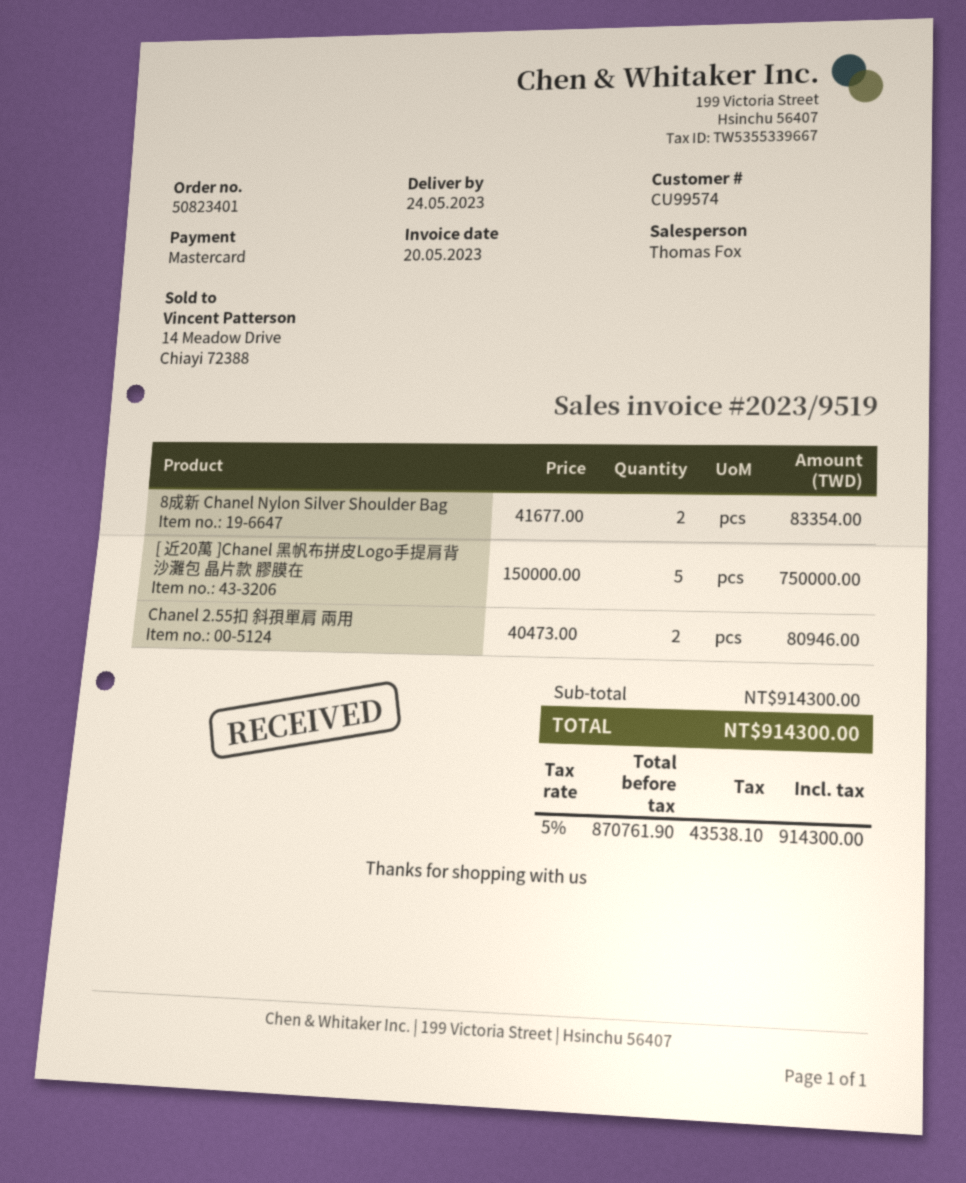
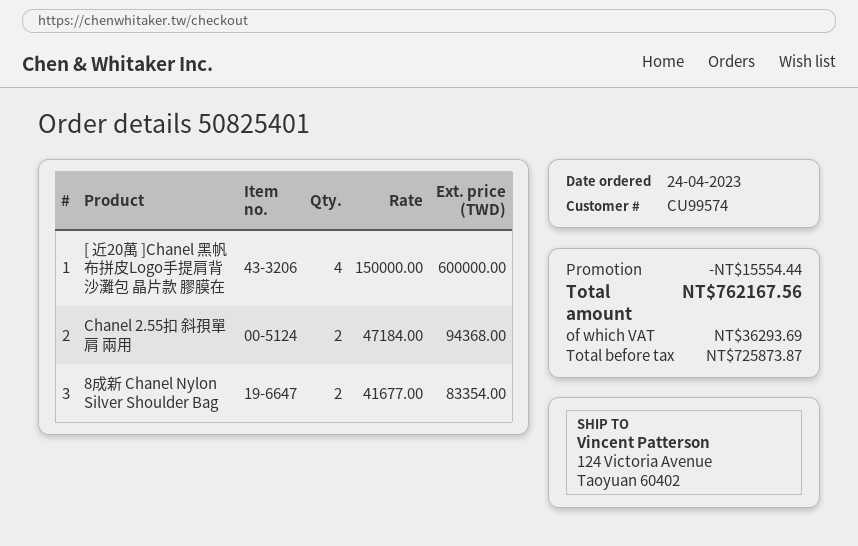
order number: 50823401 -> 50825401
[ 近20萬 ]Chanel 黑帆布拼皮Logo手提肩背沙灘包 晶片款 膠膜在: 5 x 150000.00 = 750000.00 -> 4 x 150000.00 = 600000.00
Chanel 2.55扣 斜孭單肩 兩用: 2 x 40473.00 = 80946.00 -> 2 x 47184.00 = 94368.00
discount: none -> 15554.44
net: 870761.90 -> 725873.87
tax: 43538.10 -> 36293.69
total: 914300.00 -> 762167.56

